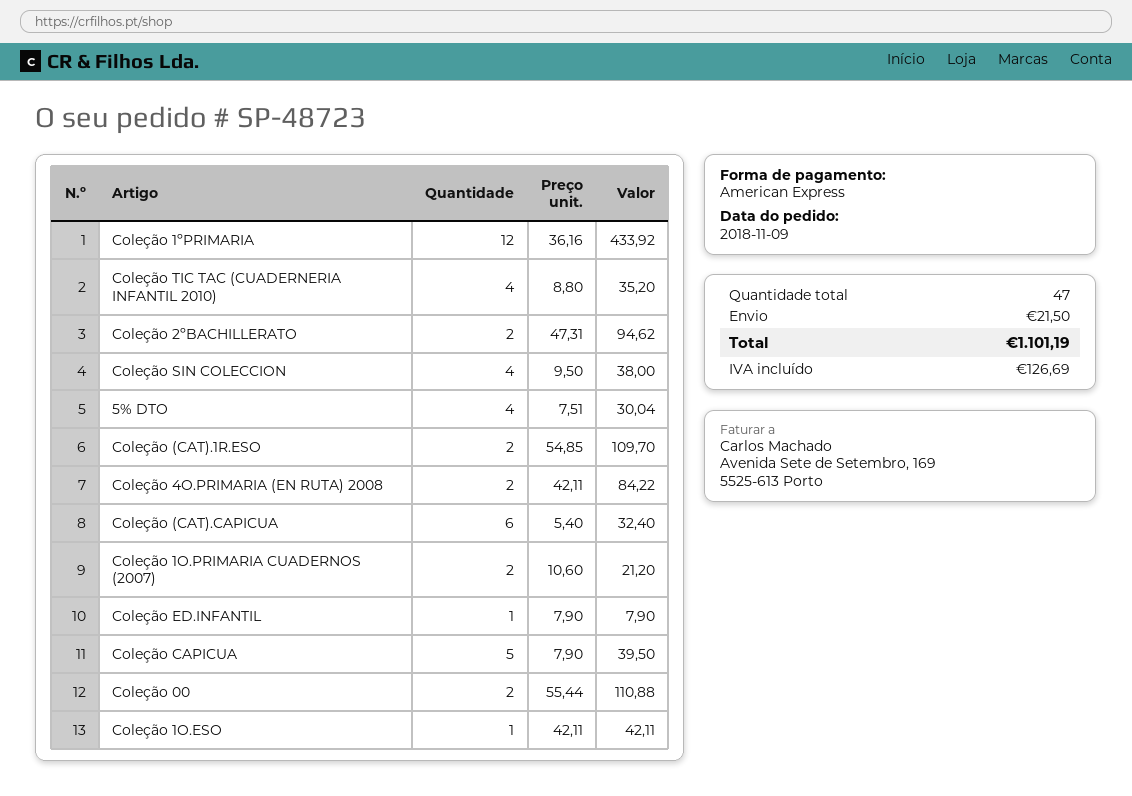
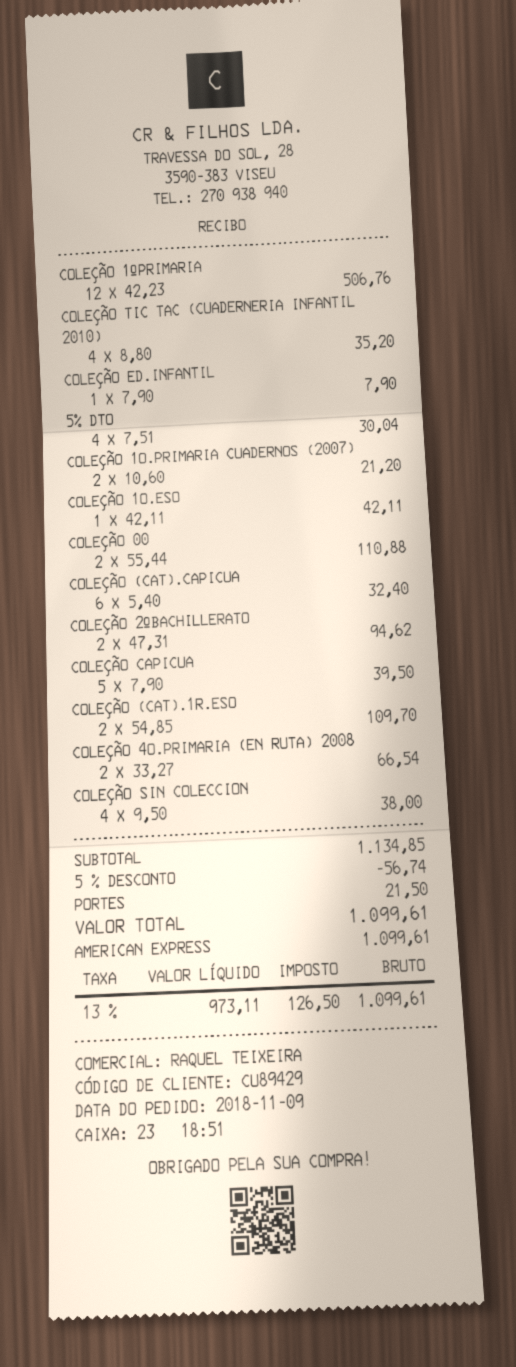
Coleção 1ºPRIMARIA: 12 x 36.16 = 433.92 -> 12 x 42.23 = 506.76
Coleção 4O.PRIMARIA (EN RUTA) 2008: 2 x 42.11 = 84.22 -> 2 x 33.27 = 66.54
discount: none -> 5% = 56.74
tax: 126.69 -> 126.50
total: 1101.19 -> 1099.61

